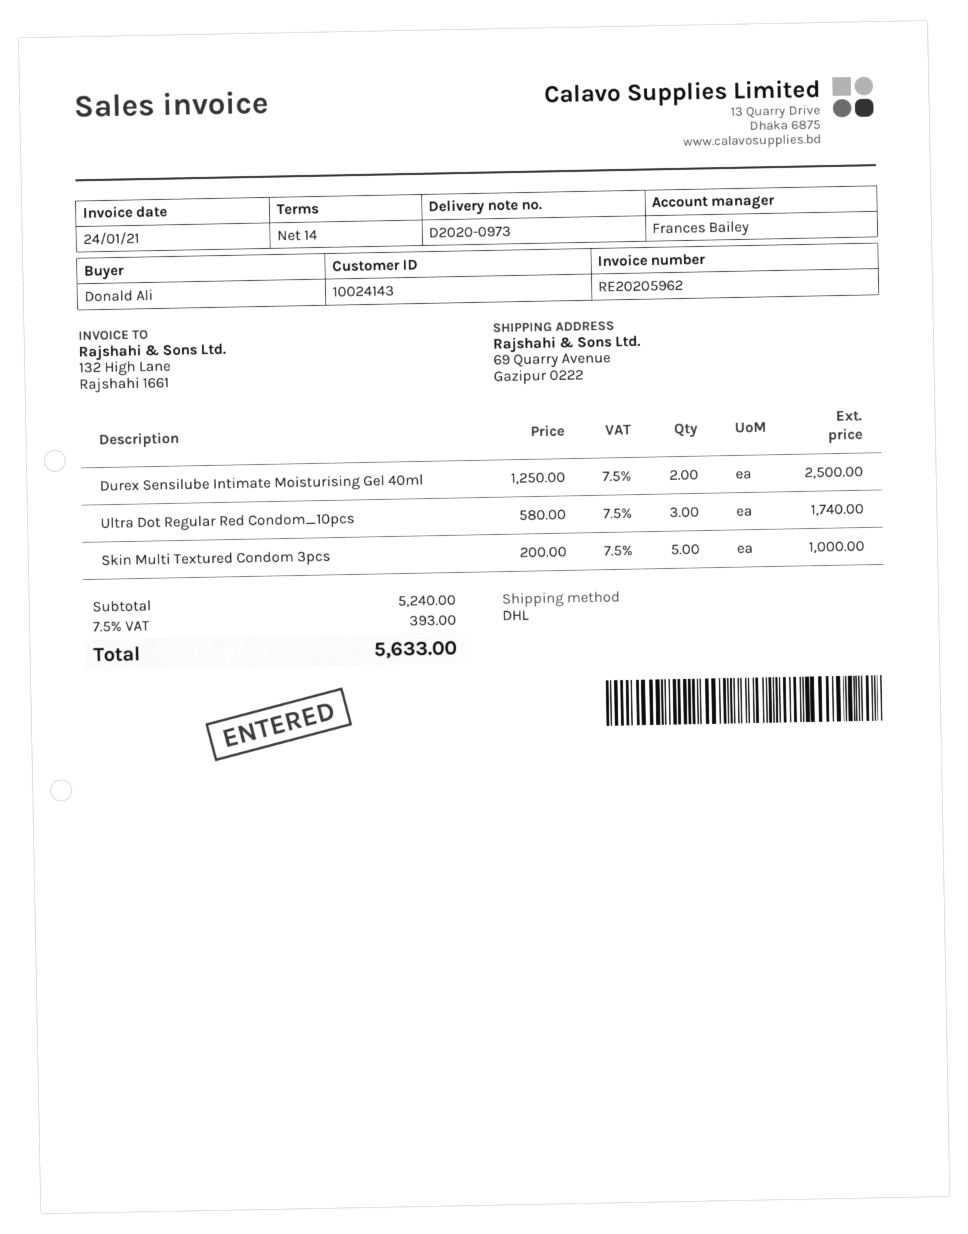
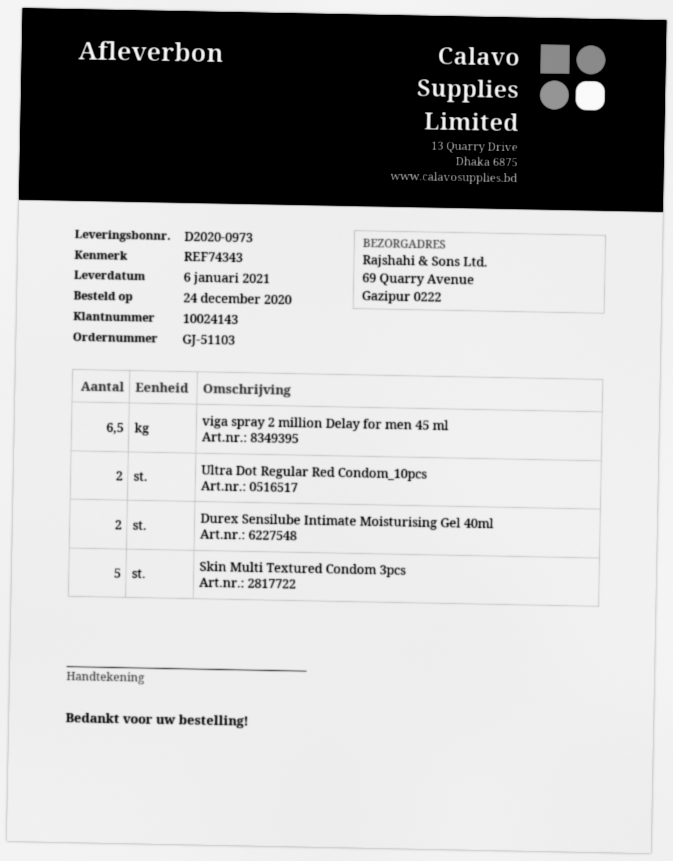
Ultra Dot Regular Red Condom_10pcs: 3 -> 2
viga spray 2 million Delay for men 45 ml: none -> 6.5

